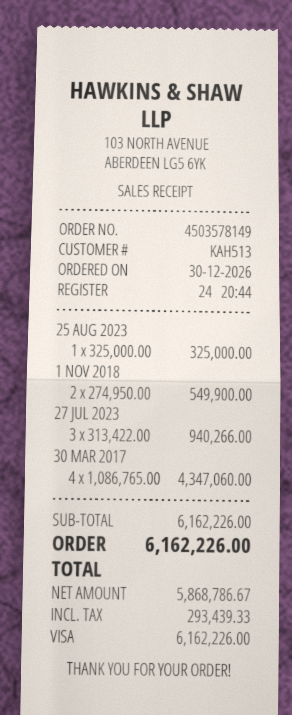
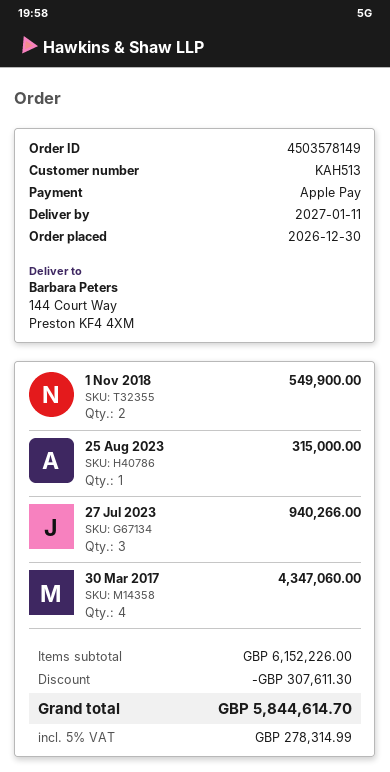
payment method: Visa -> Apple Pay
25 AUG 2023: 1 for 325000.00 -> 1 for 315000.00
subtotal: 6162226.00 -> 6152226.00
discount: none -> 307611.30
tax: 293439.33 -> 278314.99
total: 6162226.00 -> 5844614.70

